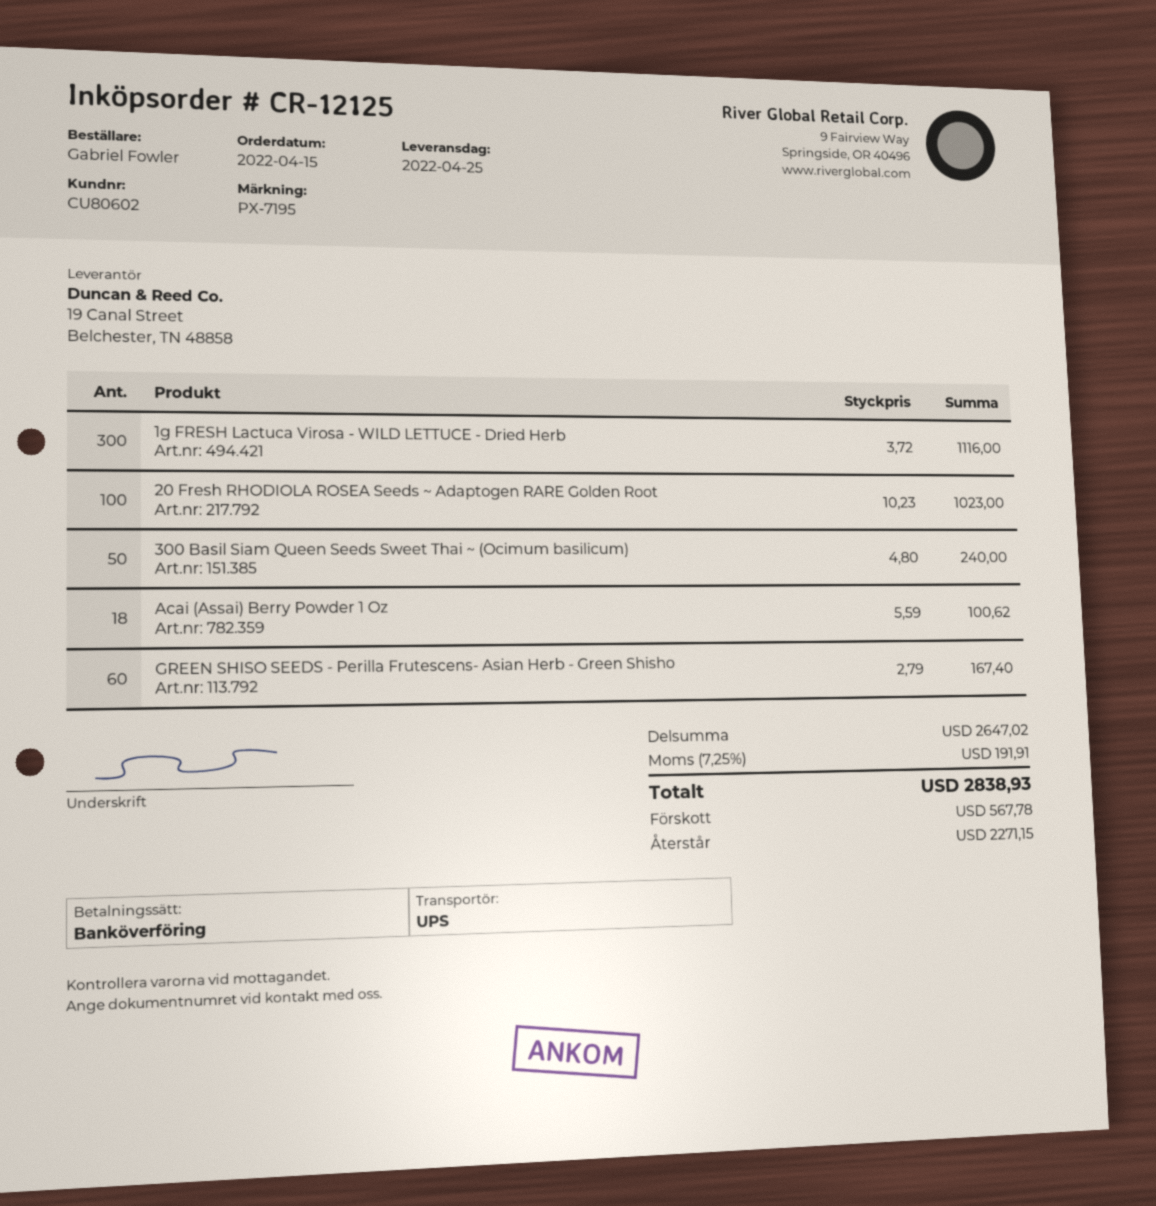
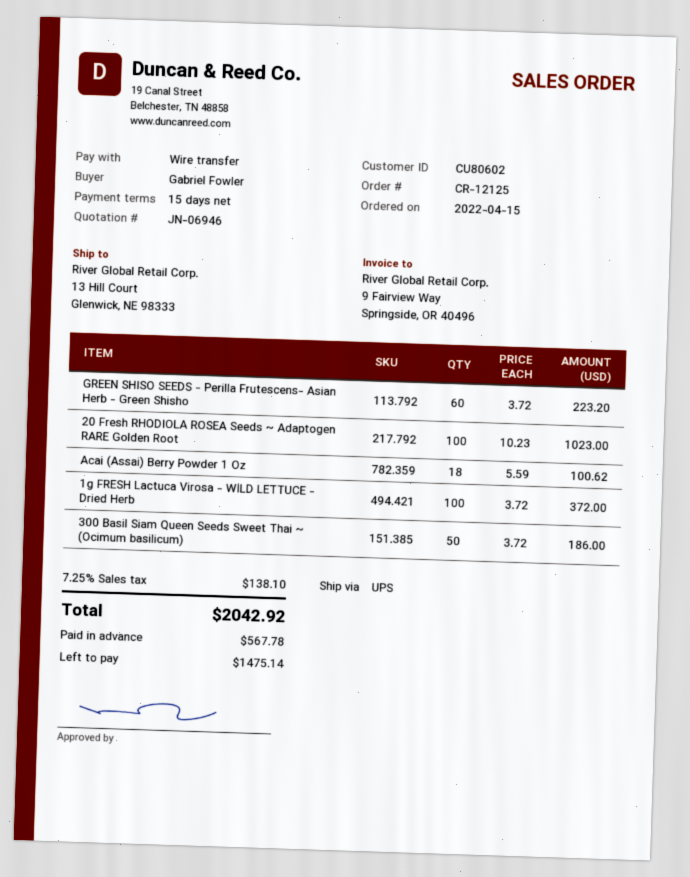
1g FRESH Lactuca Virosa - WILD LETTUCE - Dried Herb: 300 x 3.72 = 1116.00 -> 100 x 3.72 = 372.00
300 Basil Siam Queen Seeds Sweet Thai ~ (Ocimum basilicum): 50 x 4.80 = 240.00 -> 50 x 3.72 = 186.00
GREEN SHISO SEEDS - Perilla Frutescens- Asian Herb - Green Shisho: 60 x 2.79 = 167.40 -> 60 x 3.72 = 223.20
tax: 7.25% = 191.91 -> 7.25% = 138.10
total: 2838.93 -> 2042.92
balance: 2271.15 -> 1475.14

